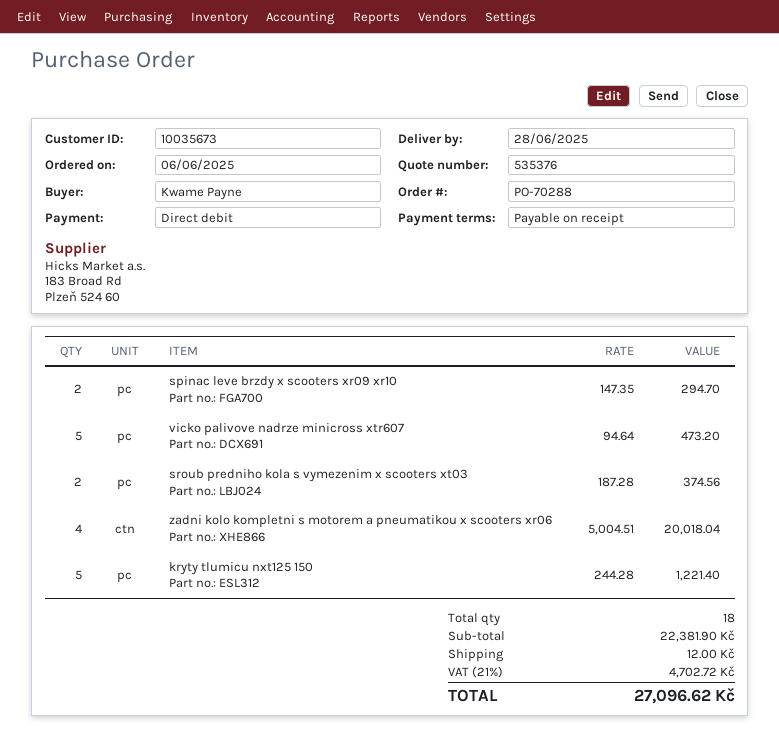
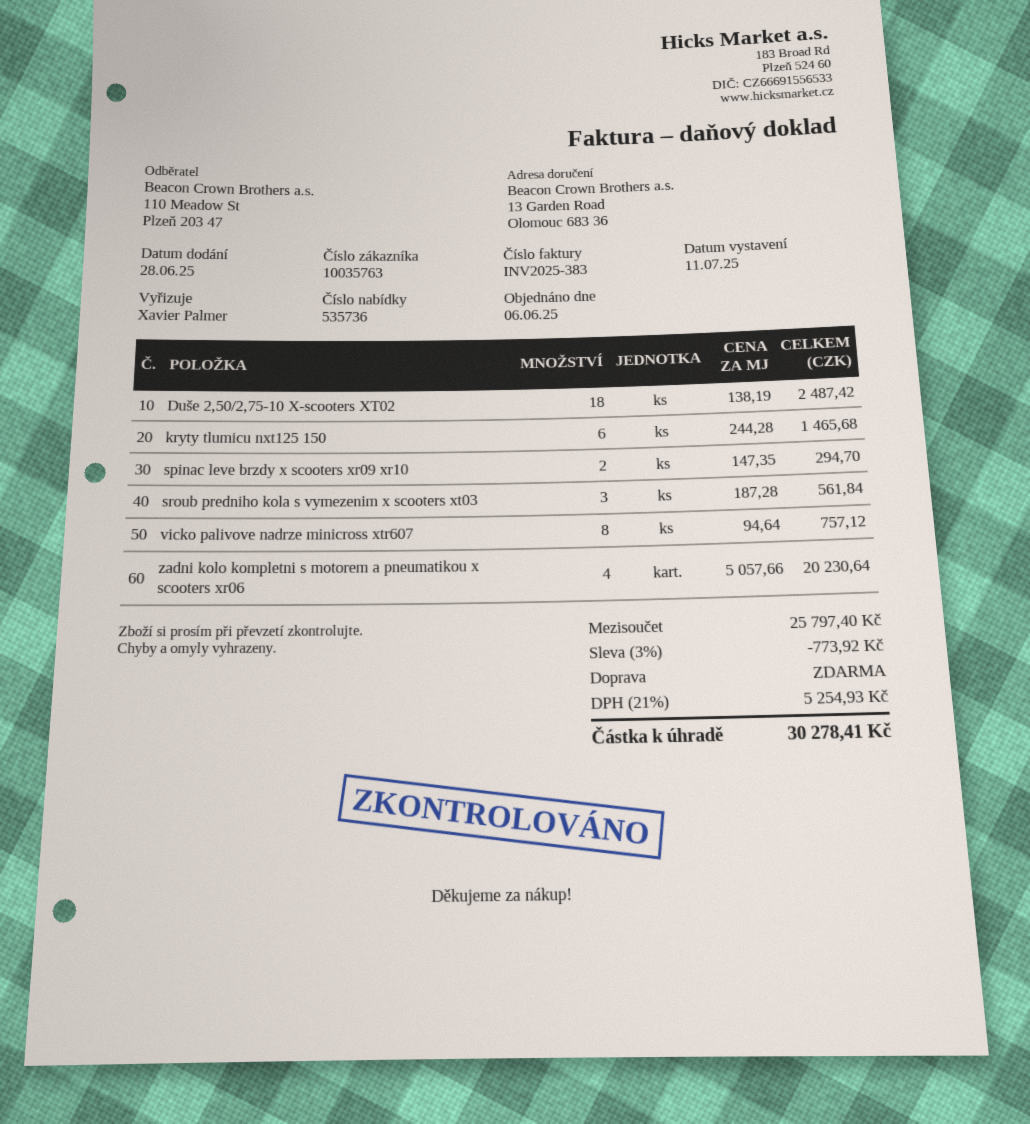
quote number: 535376 -> 535736
customer number: 10035673 -> 10035763
vicko palivove nadrze minicross xtr607: 5 x 94.64 = 473.20 -> 8 x 94.64 = 757.12
sroub predniho kola s vymezenim x scooters xt03: 2 x 187.28 = 374.56 -> 3 x 187.28 = 561.84
zadni kolo kompletni s motorem a pneumatikou x scooters xr06: 4 x 5004.51 = 20018.04 -> 4 x 5057.66 = 20230.64
kryty tlumicu nxt125 150: 5 x 244.28 = 1221.40 -> 6 x 244.28 = 1465.68
Duše 2,50/2,75-10 X-scooters XT02: none -> 18 x 138.19 = 2487.42
subtotal: 22381.90 -> 25797.40
discount: none -> 3% = 773.92
shipping: 12.00 -> 0.00
tax: 21% = 4702.72 -> 21% = 5254.93
total: 27096.62 -> 30278.41

